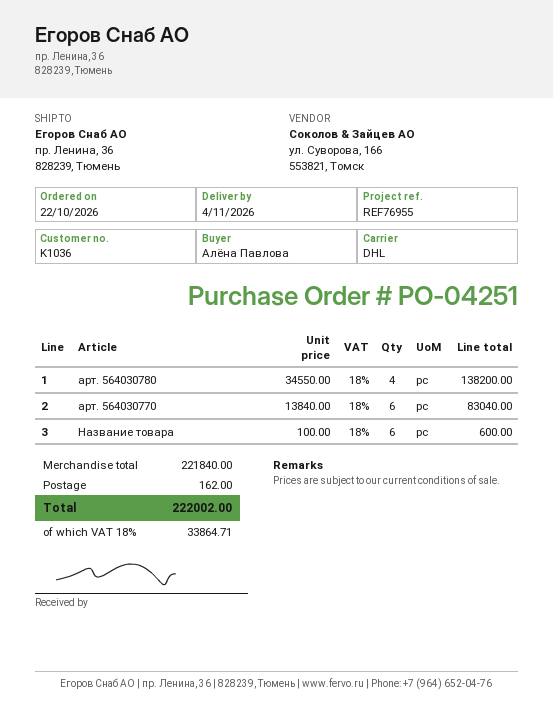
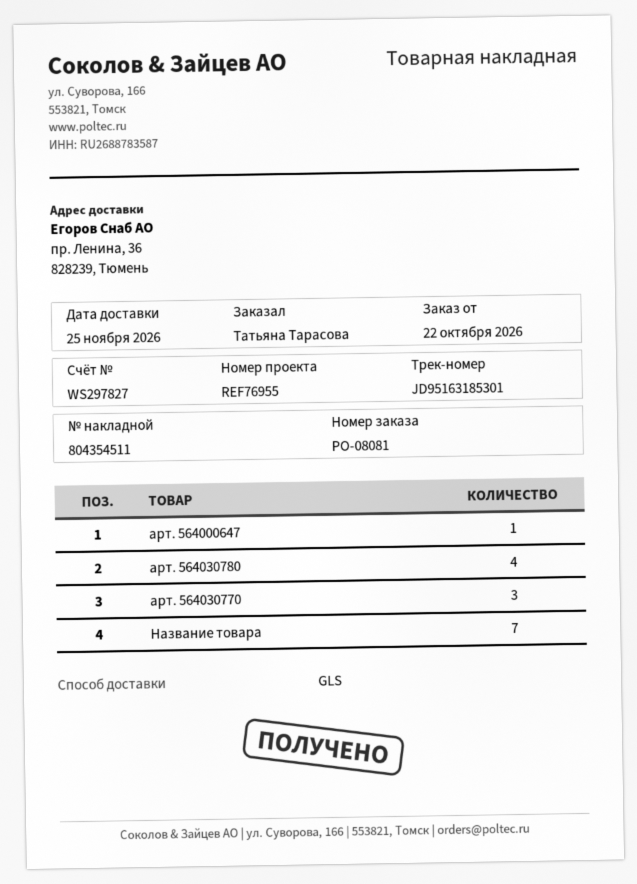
order number: PO-04251 -> PO-08081
delivery date: 2026-11-04 -> 2026-11-25
ordered by: Алёна Павлова -> Татьяна Тарасова
shipping method: DHL -> GLS
арт. 564030770: 6 -> 3
Название товара: 6 -> 7
арт. 564000647: none -> 1

